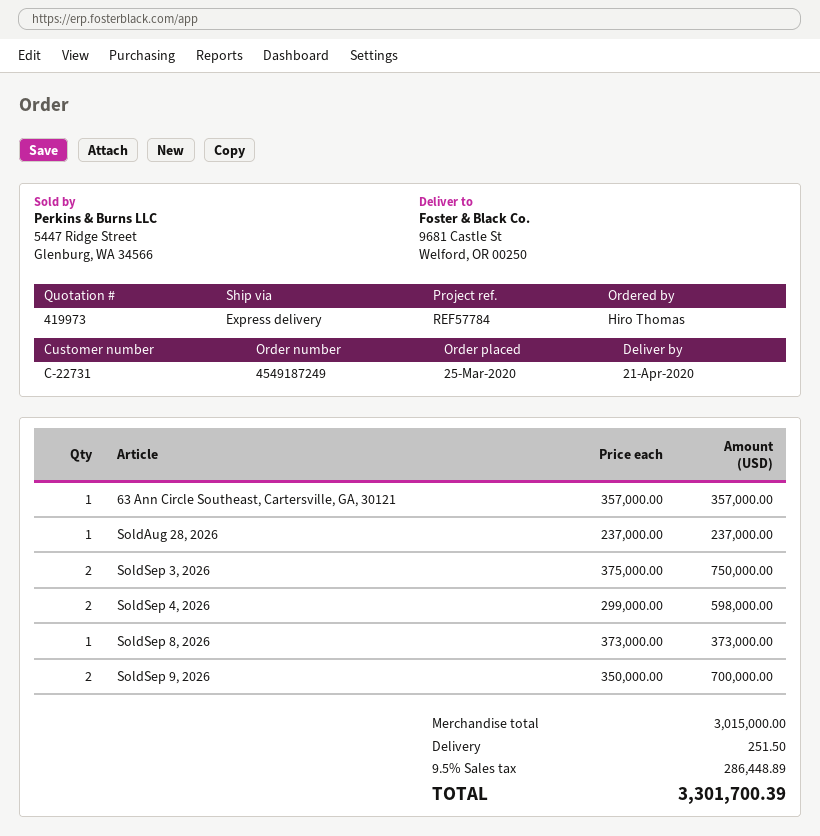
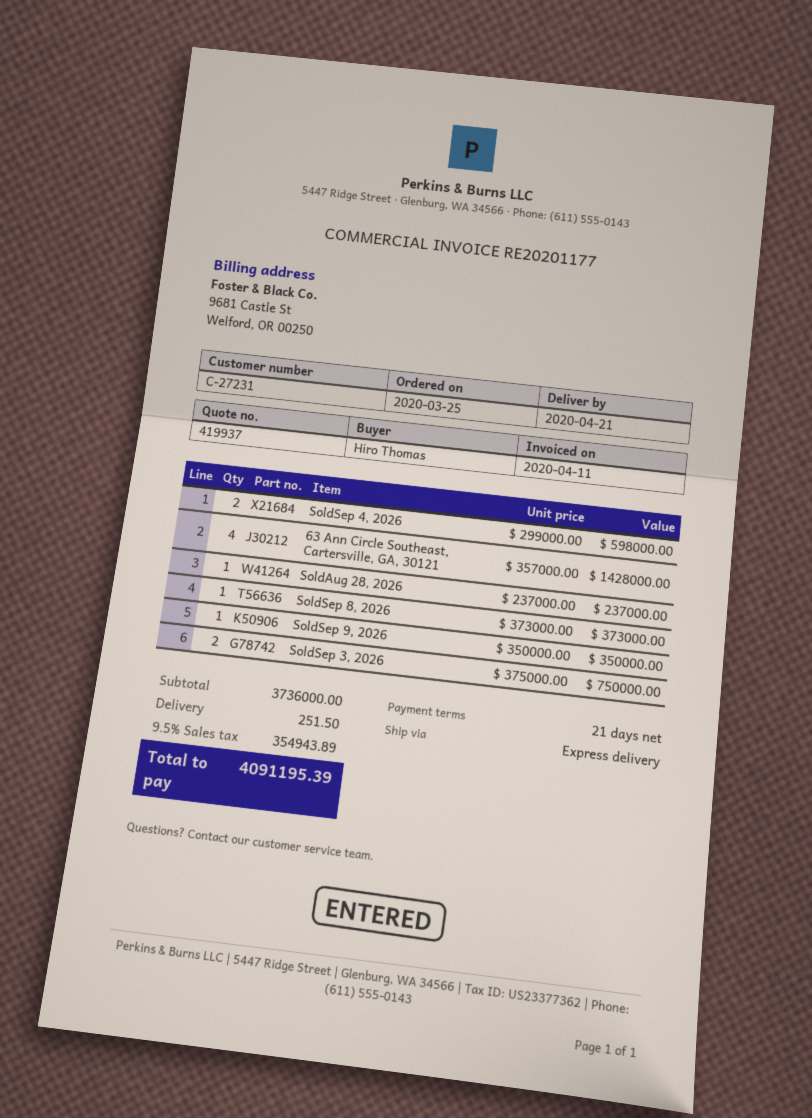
quote number: 419973 -> 419937
customer number: C-22731 -> C-27231
63 Ann Circle Southeast, Cartersville, GA, 30121: 1 x 357000.00 = 357000.00 -> 4 x 357000.00 = 1428000.00
SoldSep 9, 2026: 2 x 350000.00 = 700000.00 -> 1 x 350000.00 = 350000.00
subtotal: 3015000.00 -> 3736000.00
tax: 9.5% = 286448.89 -> 9.5% = 354943.89
total: 3301700.39 -> 4091195.39

